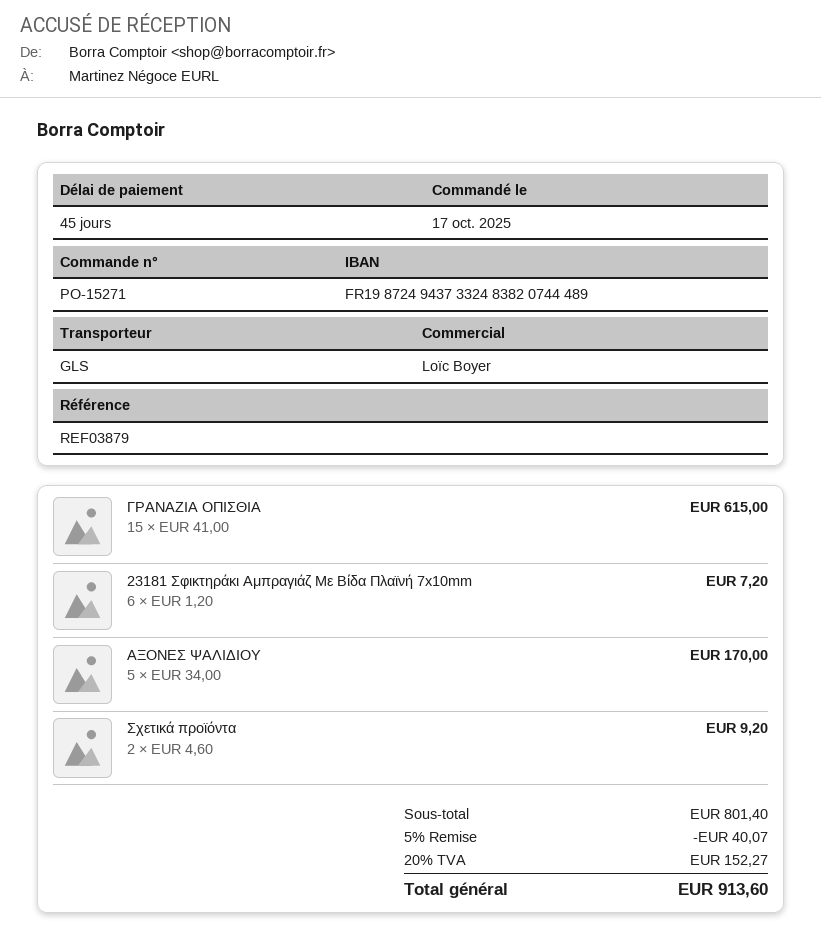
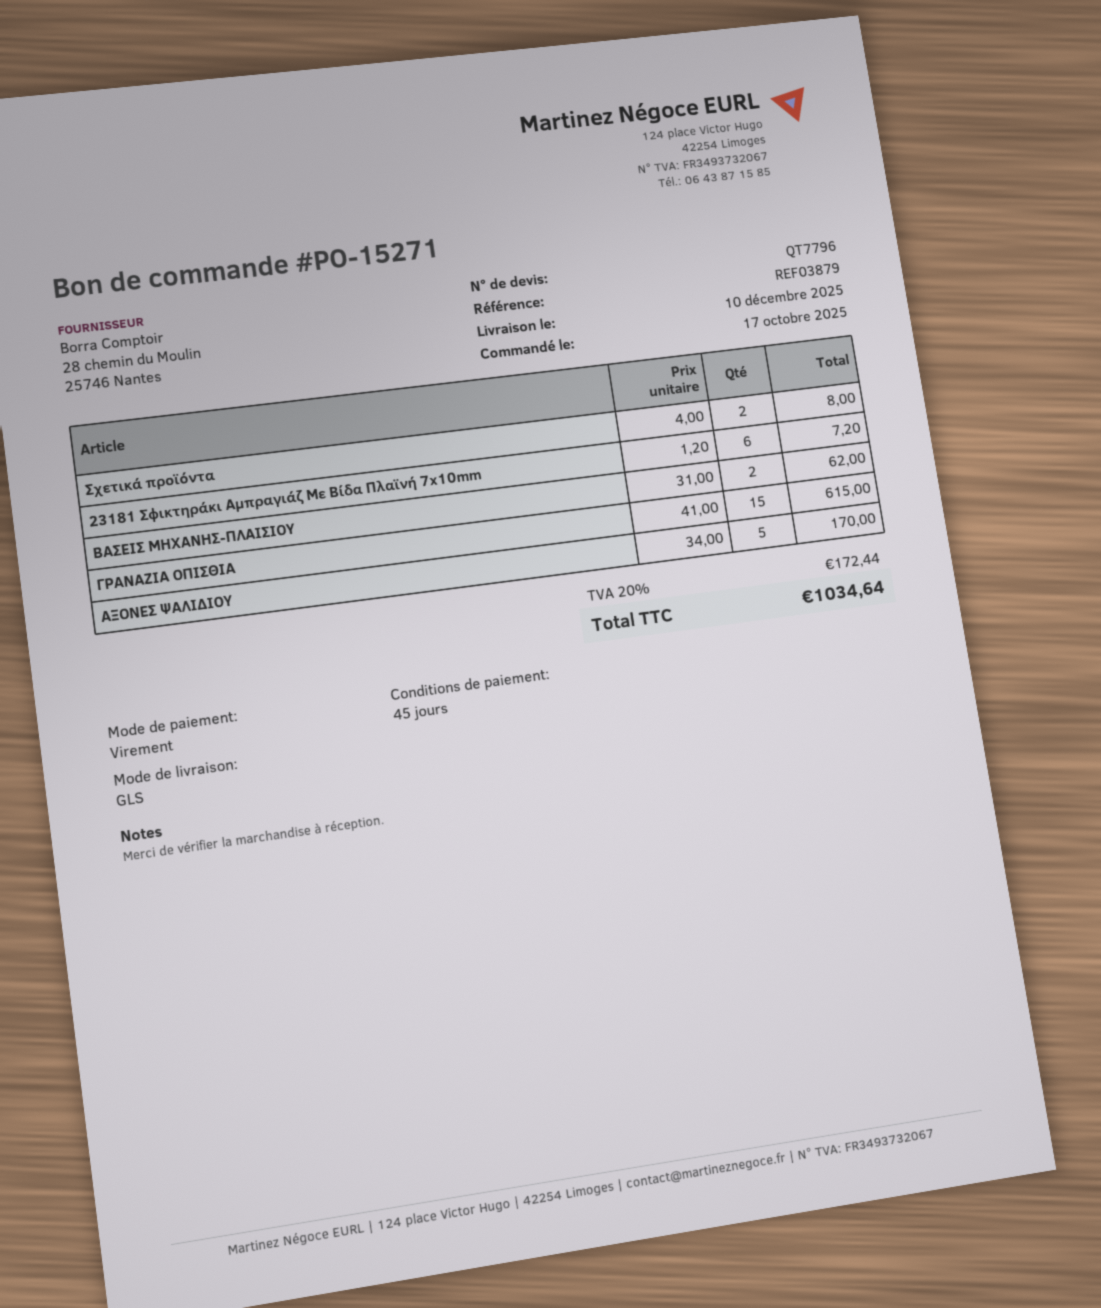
Σχετικά προϊόντα: 2 x 4.60 = 9.20 -> 2 x 4.00 = 8.00
ΒΑΣΕΙΣ ΜΗΧΑΝΗΣ-ΠΛΑΙΣΙΟΥ: none -> 2 x 31.00 = 62.00
discount: 5% = 40.07 -> none
tax: 20% = 152.27 -> 20% = 172.44
total: 913.60 -> 1034.64

